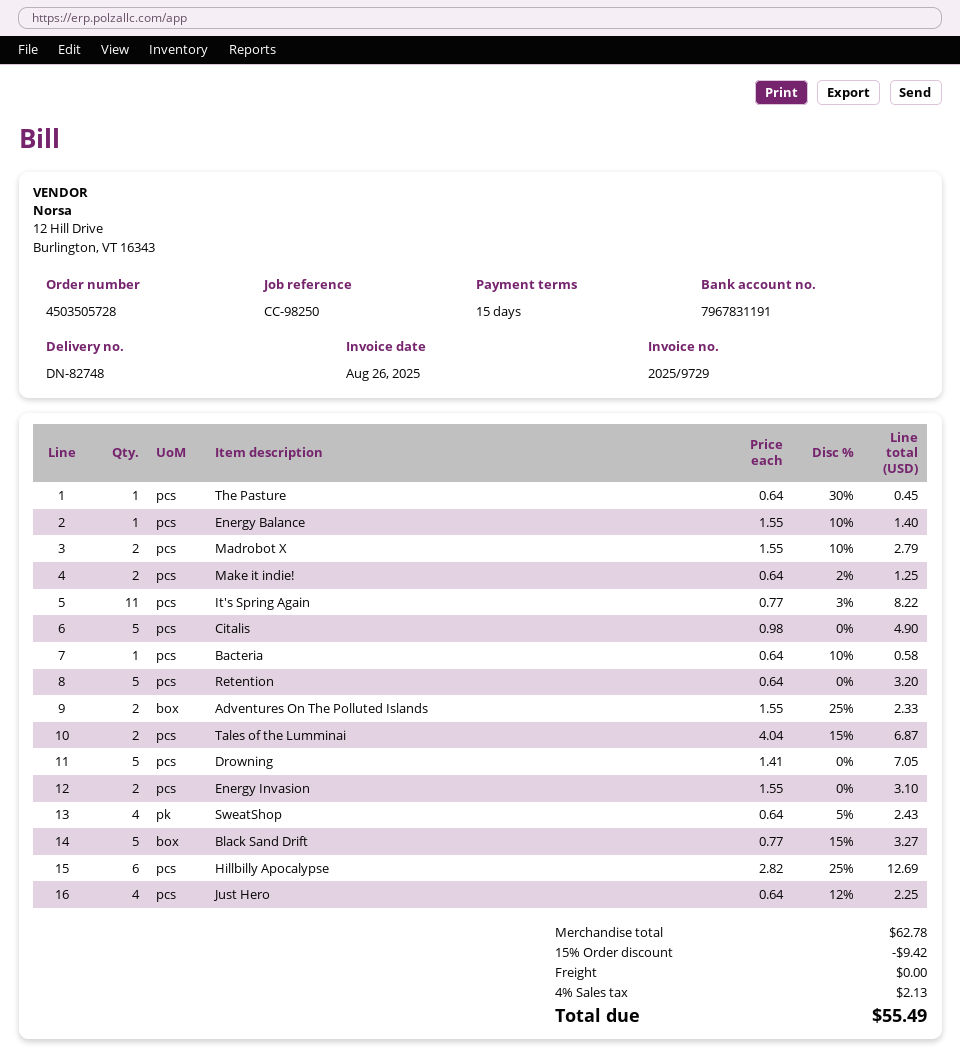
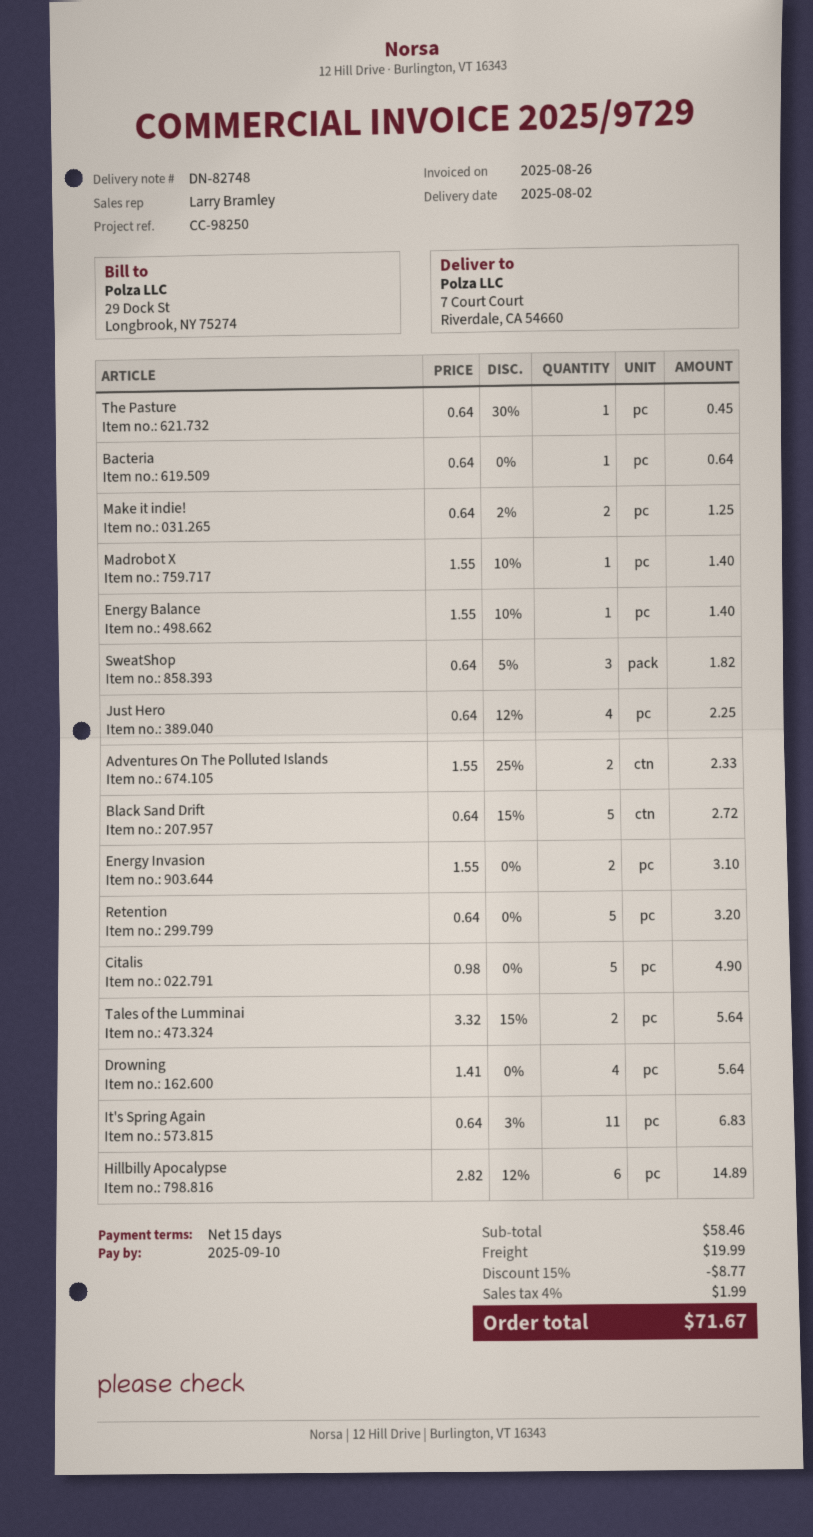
Madrobot X: 2 x 1.55 - 10% = 2.79 -> 1 x 1.55 - 10% = 1.40
It's Spring Again: 11 x 0.77 - 3% = 8.22 -> 11 x 0.64 - 3% = 6.83
Bacteria: 1 x 0.64 - 10% = 0.58 -> 1 x 0.64 = 0.64
Tales of the Lumminai: 2 x 4.04 - 15% = 6.87 -> 2 x 3.32 - 15% = 5.64
Drowning: 5 x 1.41 = 7.05 -> 4 x 1.41 = 5.64
SweatShop: 4 x 0.64 - 5% = 2.43 -> 3 x 0.64 - 5% = 1.82
Black Sand Drift: 5 x 0.77 - 15% = 3.27 -> 5 x 0.64 - 15% = 2.72
Hillbilly Apocalypse: 6 x 2.82 - 25% = 12.69 -> 6 x 2.82 - 12% = 14.89
subtotal: 62.78 -> 58.46
discount: 15% = 9.42 -> 15% = 8.77
shipping: 0.00 -> 19.99
tax: 4% = 2.13 -> 4% = 1.99
total: 55.49 -> 71.67

